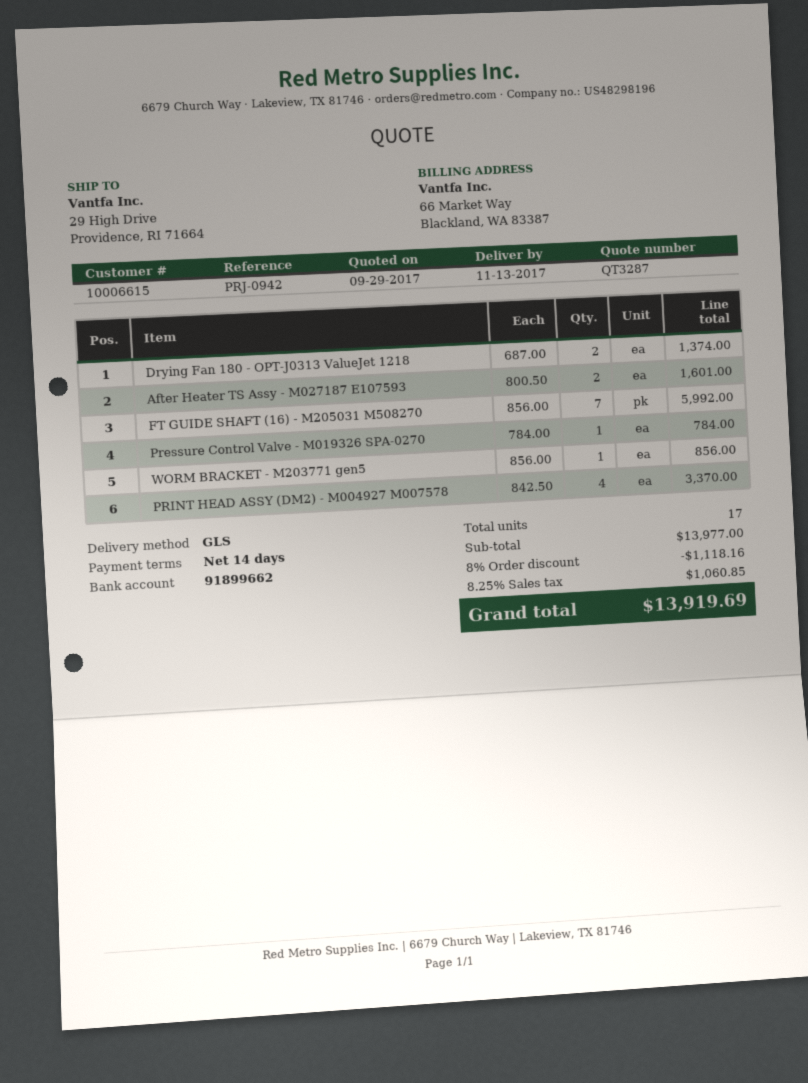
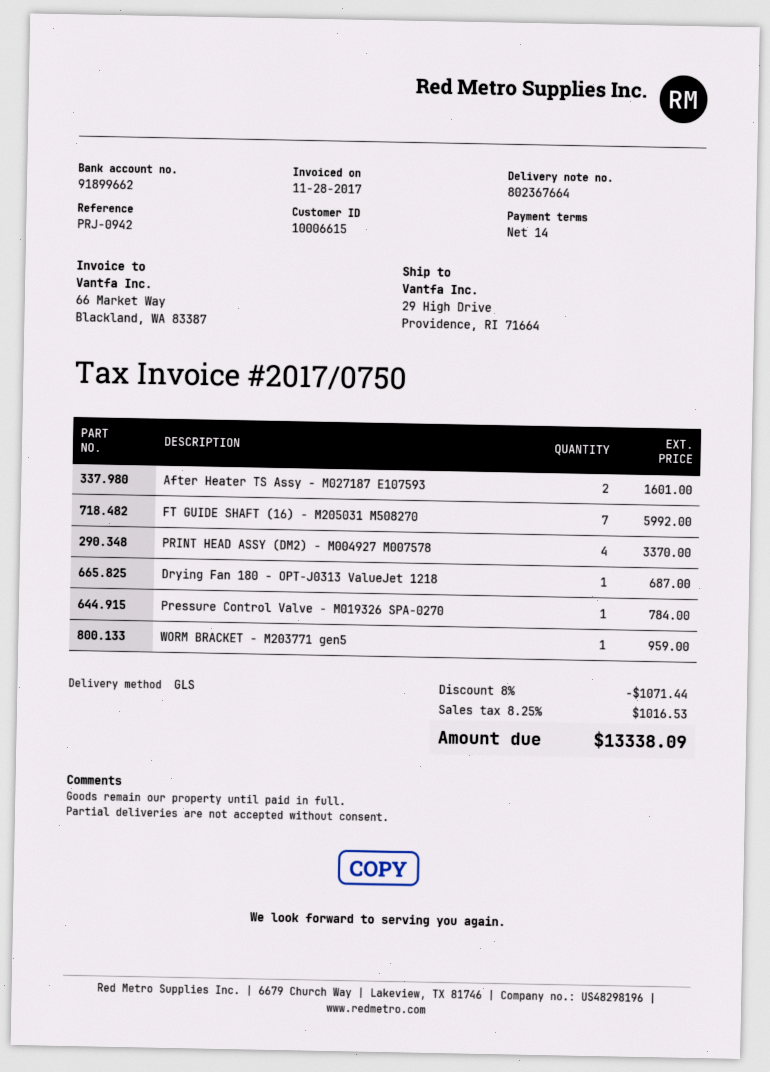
Drying Fan 180 - OPT-J0313 ValueJet 1218: 2 for 1374.00 -> 1 for 687.00
WORM BRACKET - M203771 gen5: 1 for 856.00 -> 1 for 959.00
discount: 8% = 1118.16 -> 8% = 1071.44
tax: 8.25% = 1060.85 -> 8.25% = 1016.53
total: 13919.69 -> 13338.09

